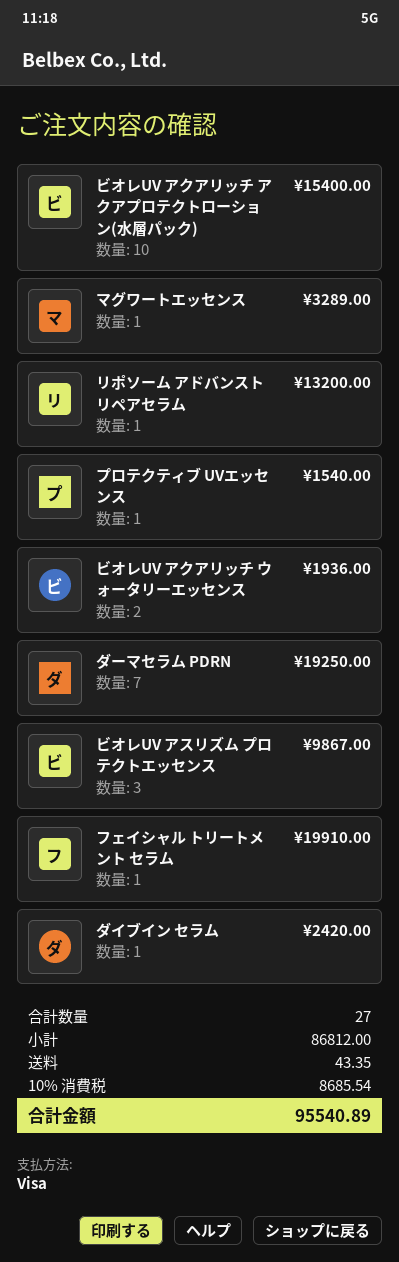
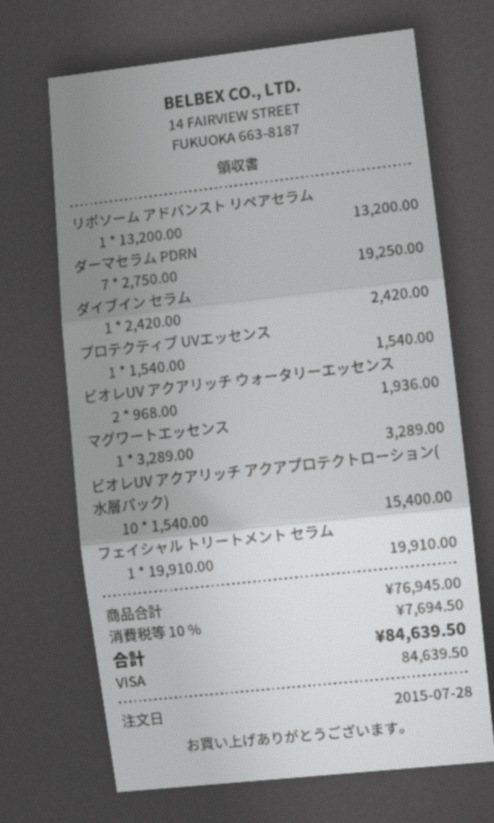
ビオレUV アスリズム プロテクトエッセンス: 3 for 9867.00 -> none
subtotal: 86812.00 -> 76945.00
shipping: 43.35 -> none
tax: 10% = 8685.54 -> 10% = 7694.50
total: 95540.89 -> 84639.50

